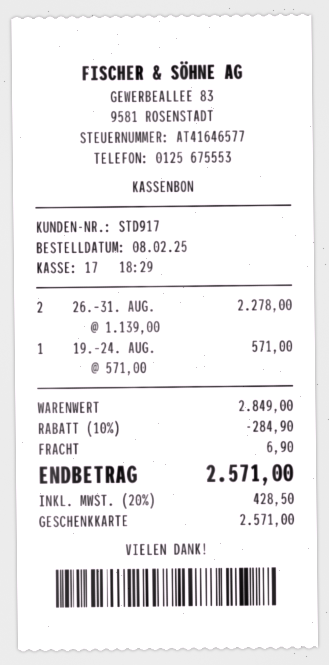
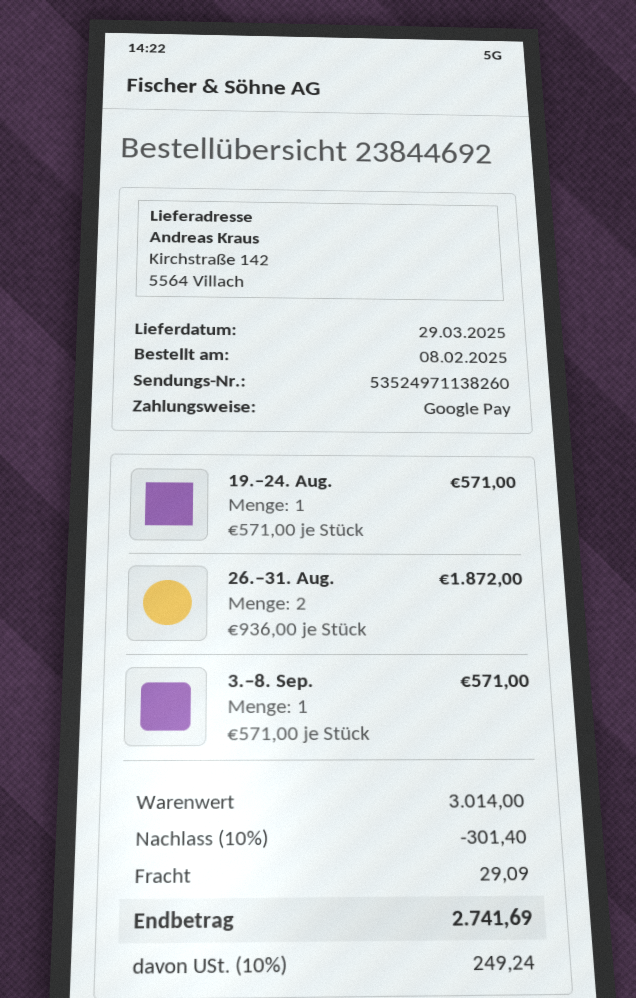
payment method: gift card -> Google Pay
26.–31. AUG.: 2 x 1139.00 = 2278.00 -> 2 x 936.00 = 1872.00
3.–8. Sep.: none -> 1 x 571.00 = 571.00
subtotal: 2849.00 -> 3014.00
discount: 10% = 284.90 -> 10% = 301.40
shipping: 6.90 -> 29.09
tax: 20% = 428.50 -> 10% = 249.24
total: 2571.00 -> 2741.69

